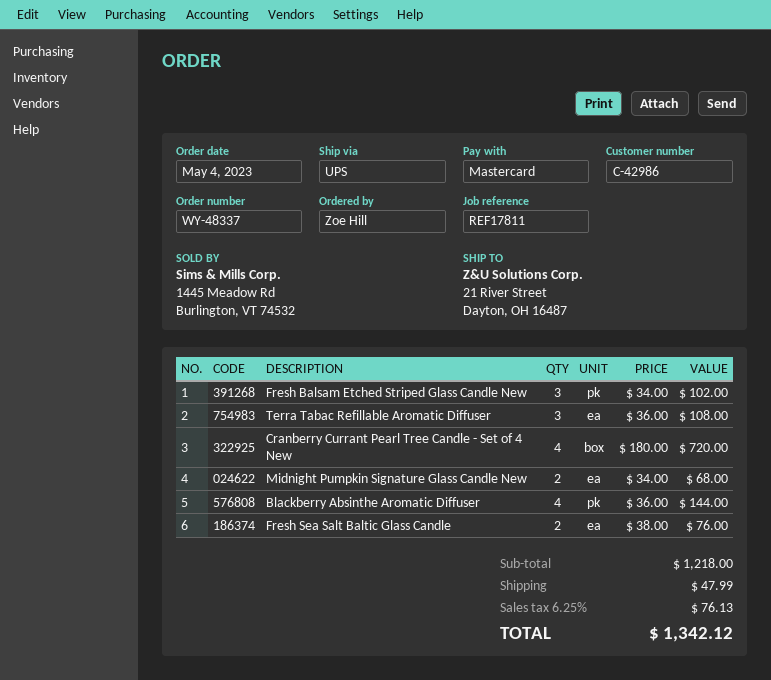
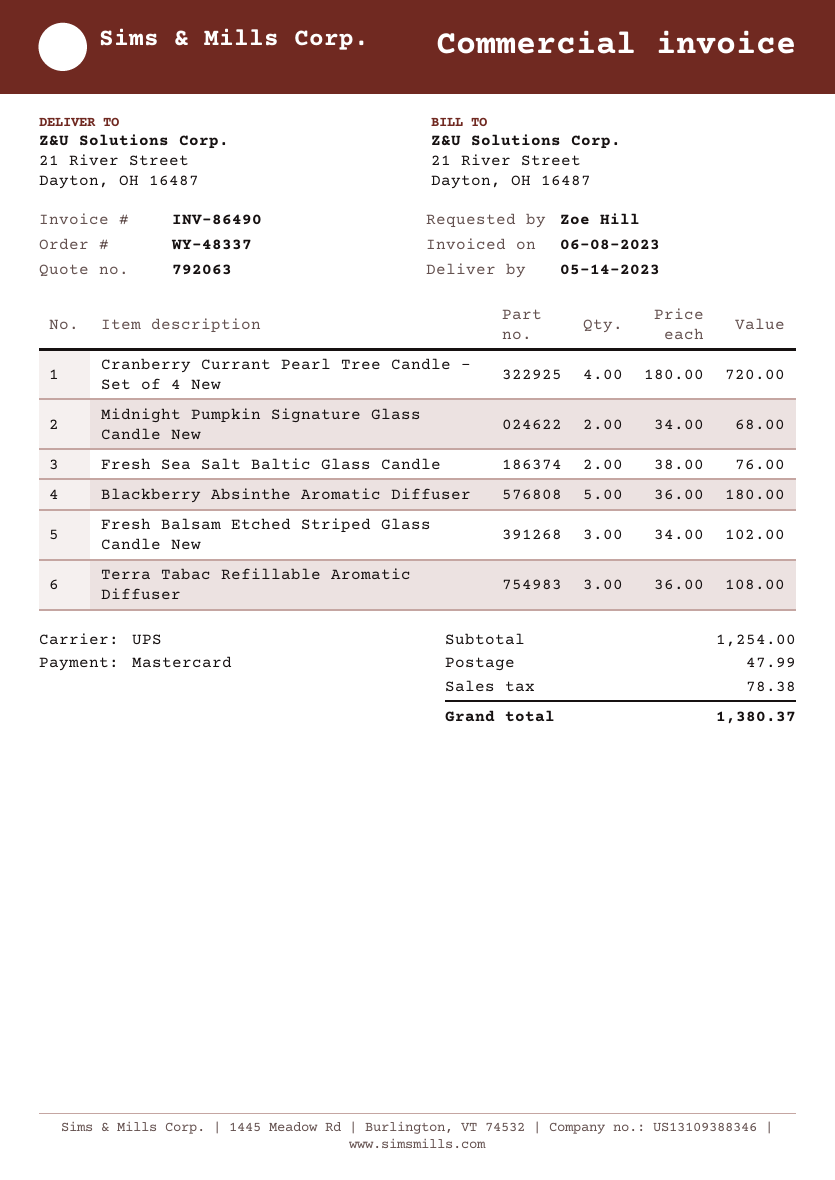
Blackberry Absinthe Aromatic Diffuser: 4 x 36.00 = 144.00 -> 5 x 36.00 = 180.00
subtotal: 1218.00 -> 1254.00
tax: 76.13 -> 78.38
total: 1342.12 -> 1380.37

